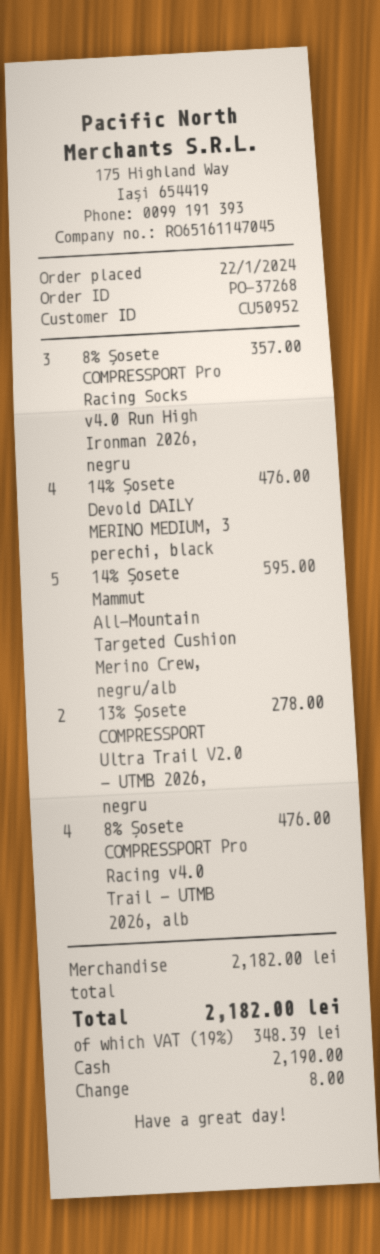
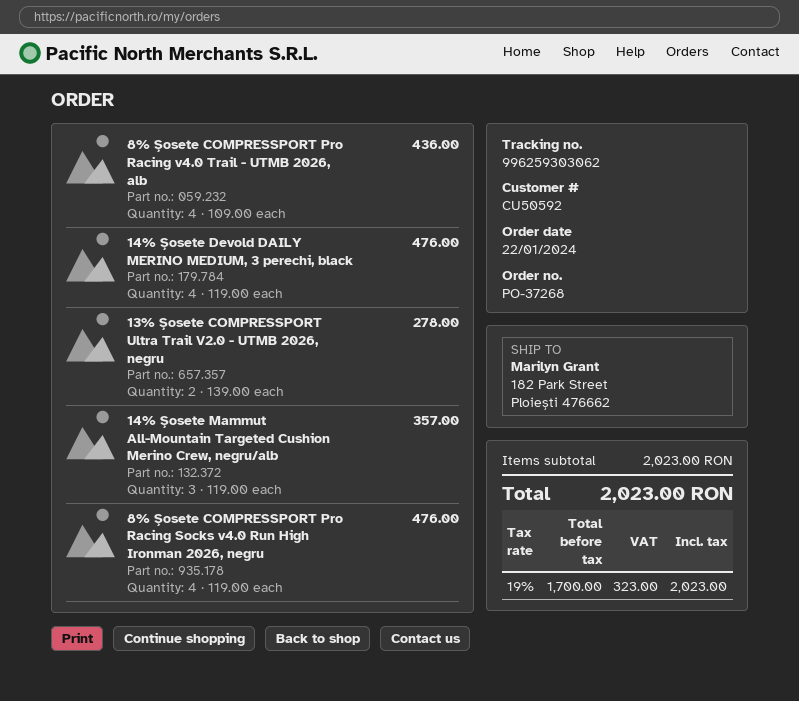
customer number: CU50952 -> CU50592
8% Șosete COMPRESSPORT Pro Racing Socks v4.0 Run High Ironman 2026, negru: 3 for 357.00 -> 4 for 476.00
14% Șosete Mammut All-Mountain Targeted Cushion Merino Crew, negru/alb: 5 for 595.00 -> 3 for 357.00
8% Șosete COMPRESSPORT Pro Racing v4.0 Trail - UTMB 2026, alb: 4 for 476.00 -> 4 for 436.00
subtotal: 2182.00 -> 2023.00
tax: 19% = 348.39 -> 19% = 323.00
total: 2182.00 -> 2023.00

